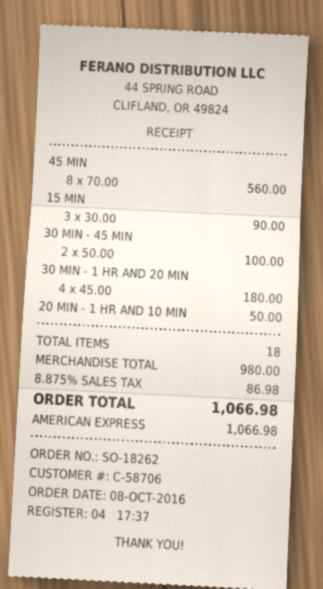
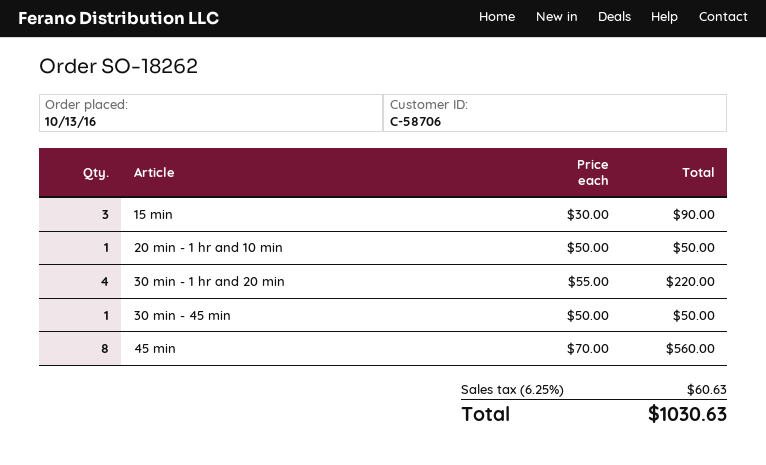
order date: 2016-10-08 -> 2016-10-13
30 MIN - 45 MIN: 2 x 50.00 = 100.00 -> 1 x 50.00 = 50.00
30 MIN - 1 HR AND 20 MIN: 4 x 45.00 = 180.00 -> 4 x 55.00 = 220.00
tax: 8.875% = 86.98 -> 6.25% = 60.63
total: 1066.98 -> 1030.63

